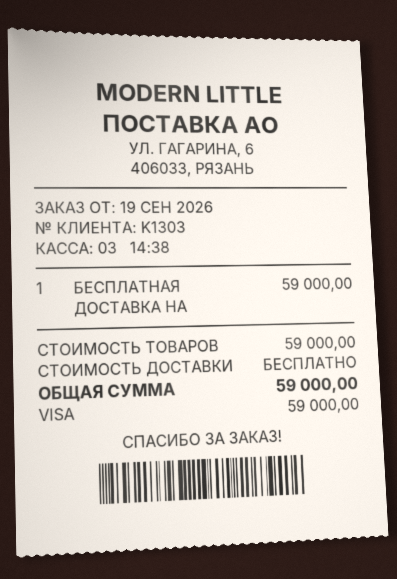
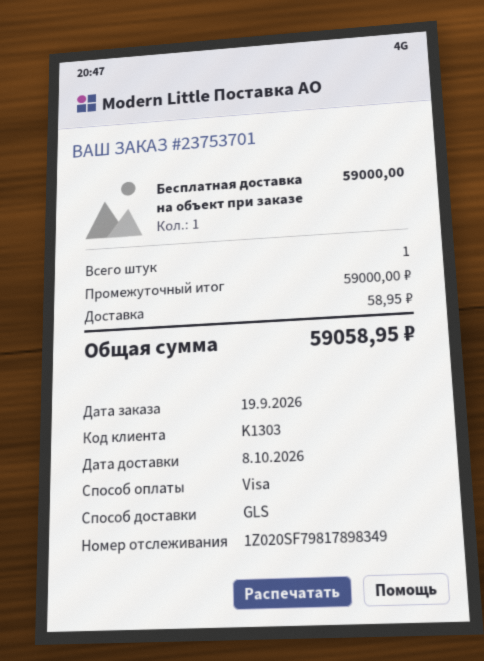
shipping: 0.00 -> 58.95
total: 59000.00 -> 59058.95

